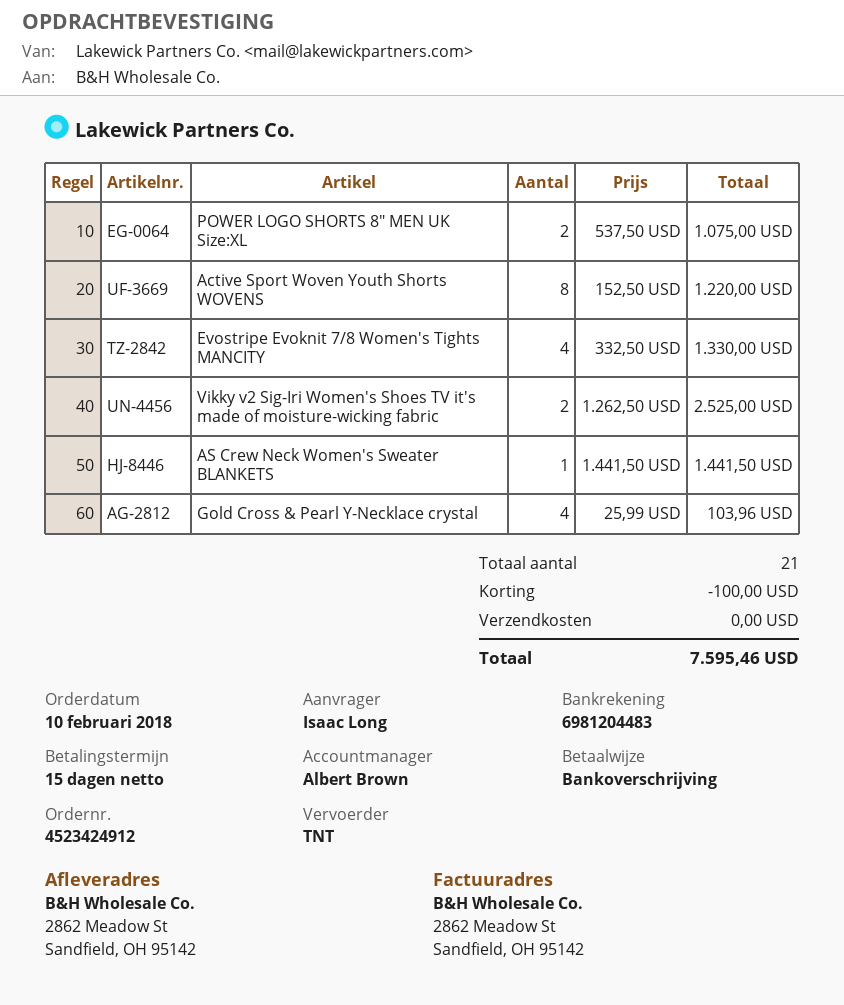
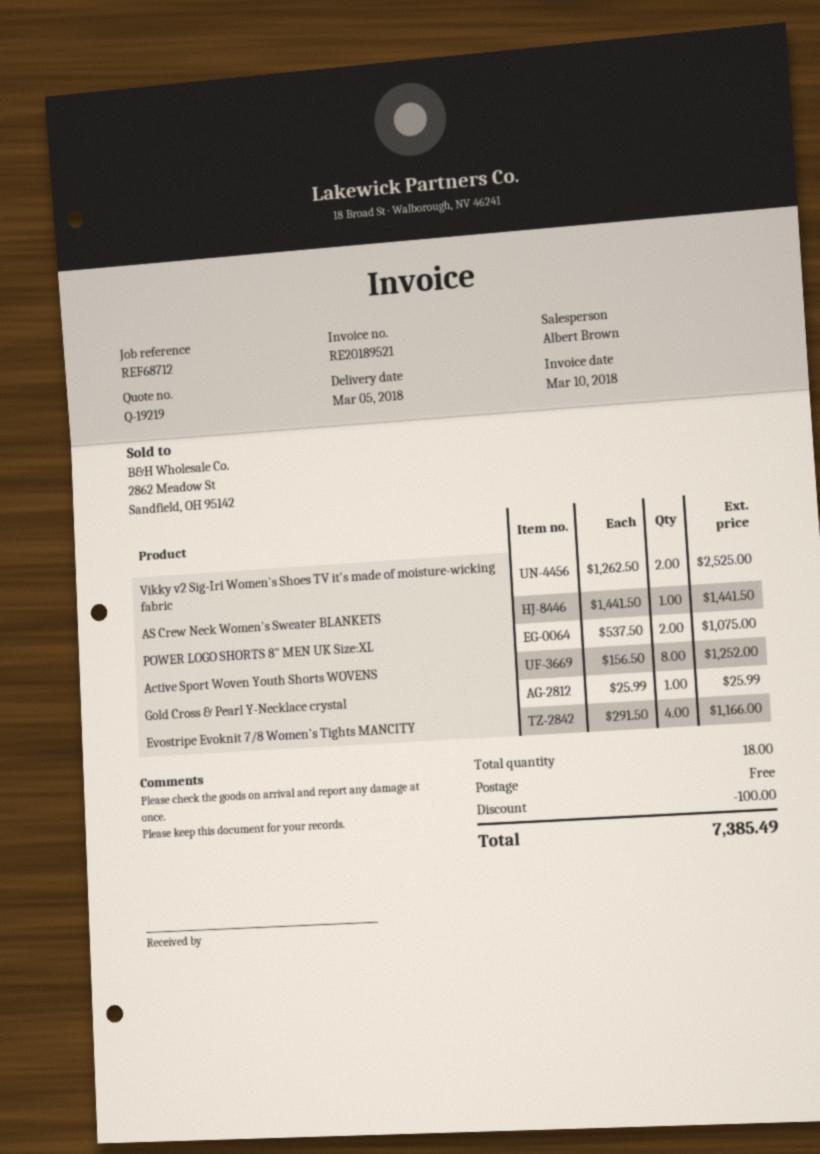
Active Sport Woven Youth Shorts WOVENS: 8 x 152.50 = 1220.00 -> 8 x 156.50 = 1252.00
Evostripe Evoknit 7/8 Women's Tights MANCITY: 4 x 332.50 = 1330.00 -> 4 x 291.50 = 1166.00
Gold Cross & Pearl Y-Necklace crystal: 4 x 25.99 = 103.96 -> 1 x 25.99 = 25.99
total quantity: 21 -> 18
total: 7595.46 -> 7385.49

